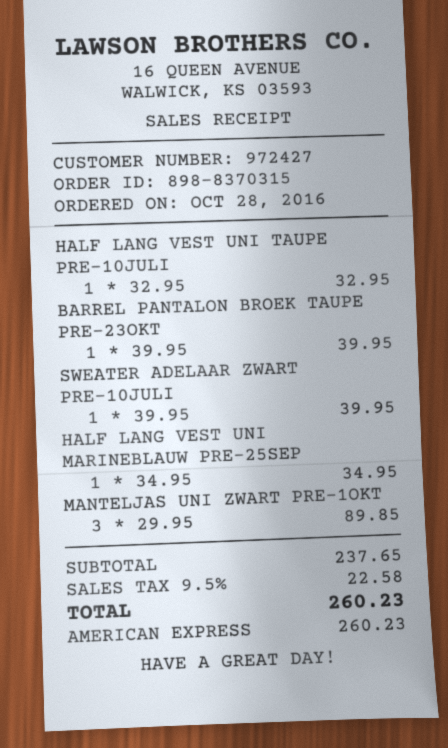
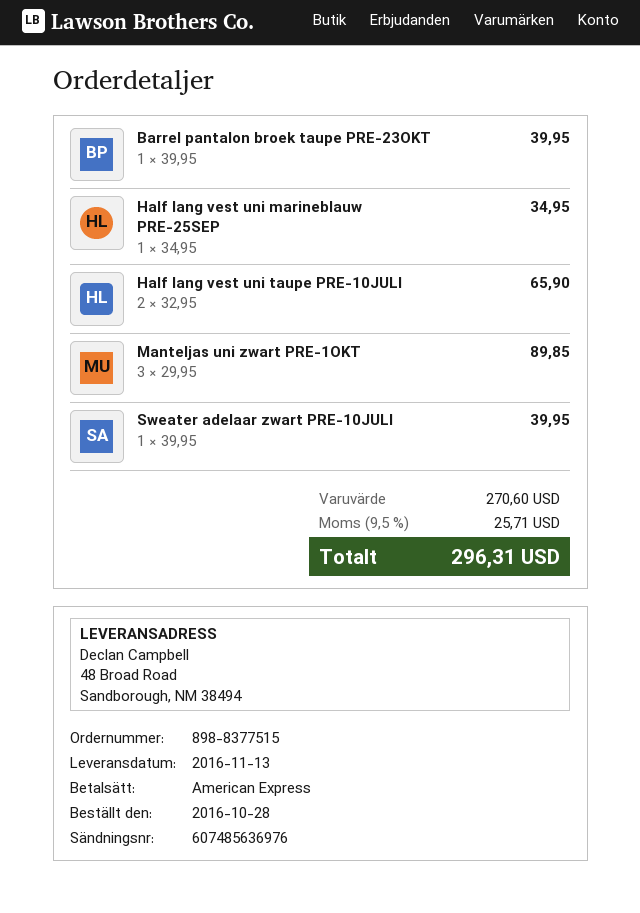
order number: 898-8370315 -> 898-8377515
HALF LANG VEST UNI TAUPE PRE-10JULI: 1 x 32.95 = 32.95 -> 2 x 32.95 = 65.90
subtotal: 237.65 -> 270.60
tax: 9.5% = 22.58 -> 9.5% = 25.71
total: 260.23 -> 296.31

